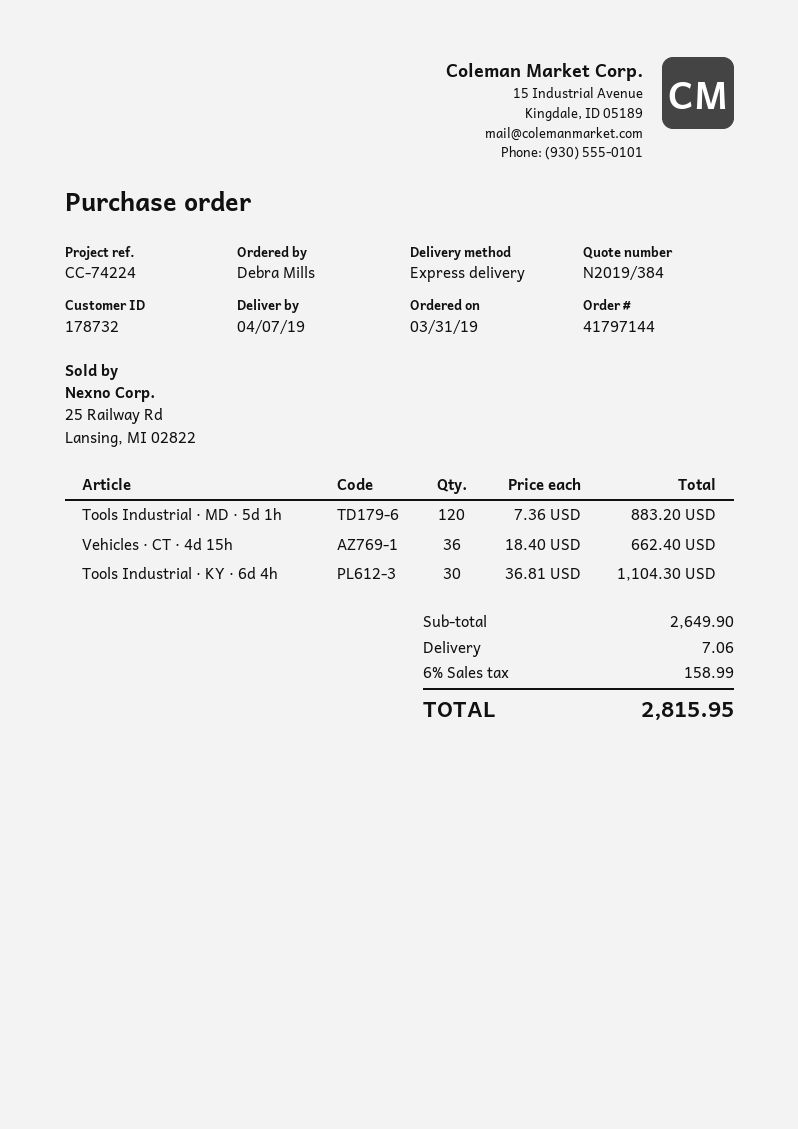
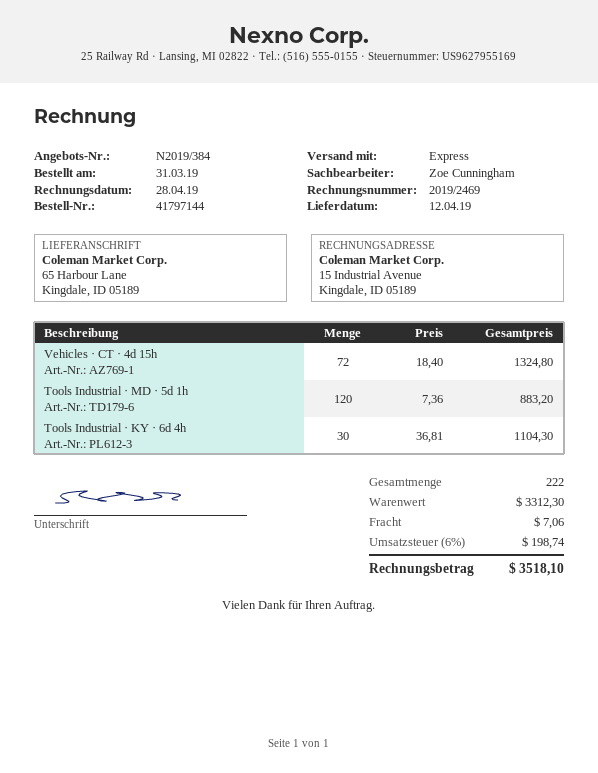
delivery date: 2019-04-07 -> 2019-04-12
Vehicles · CT · 4d 15h: 36 x 18.40 = 662.40 -> 72 x 18.40 = 1324.80
subtotal: 2649.90 -> 3312.30
tax: 6% = 158.99 -> 6% = 198.74
total: 2815.95 -> 3518.10

